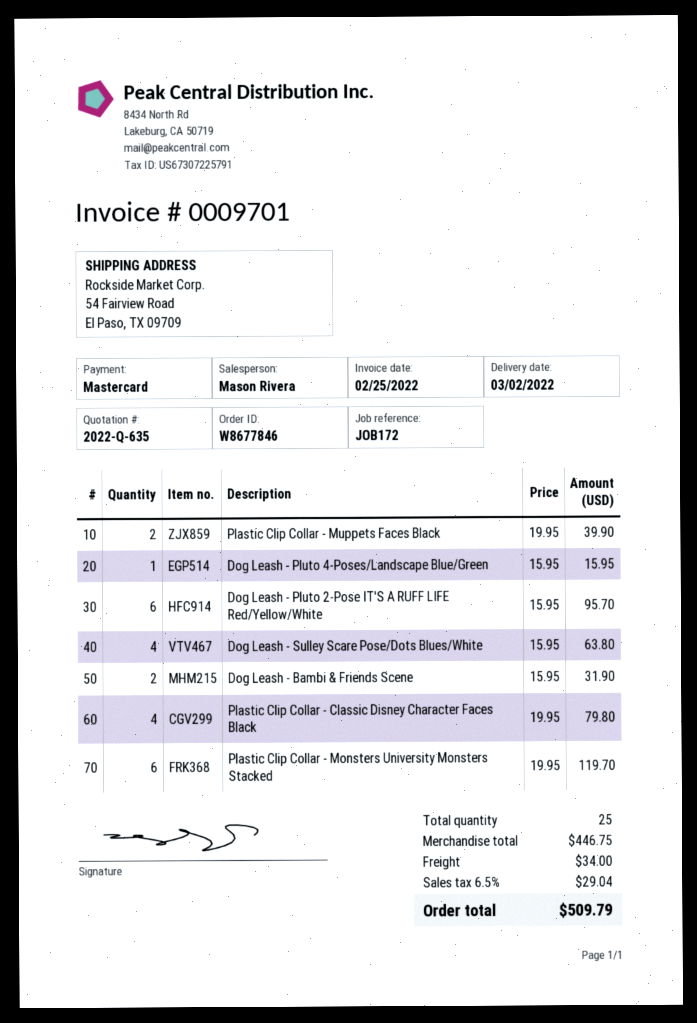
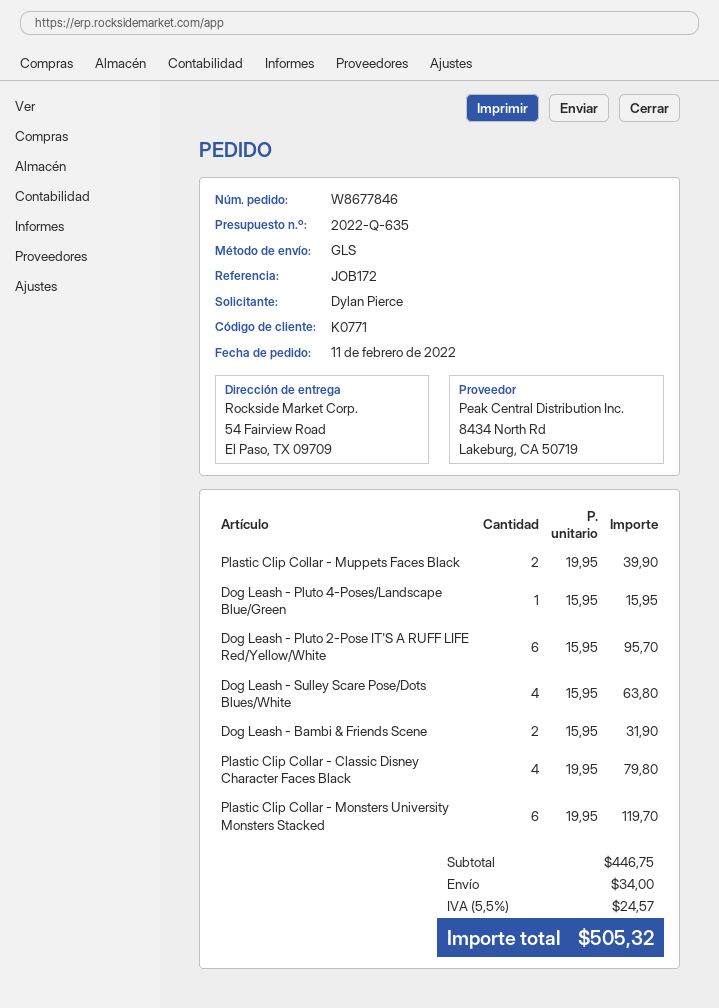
tax: 6.5% = 29.04 -> 5.5% = 24.57
total: 509.79 -> 505.32

